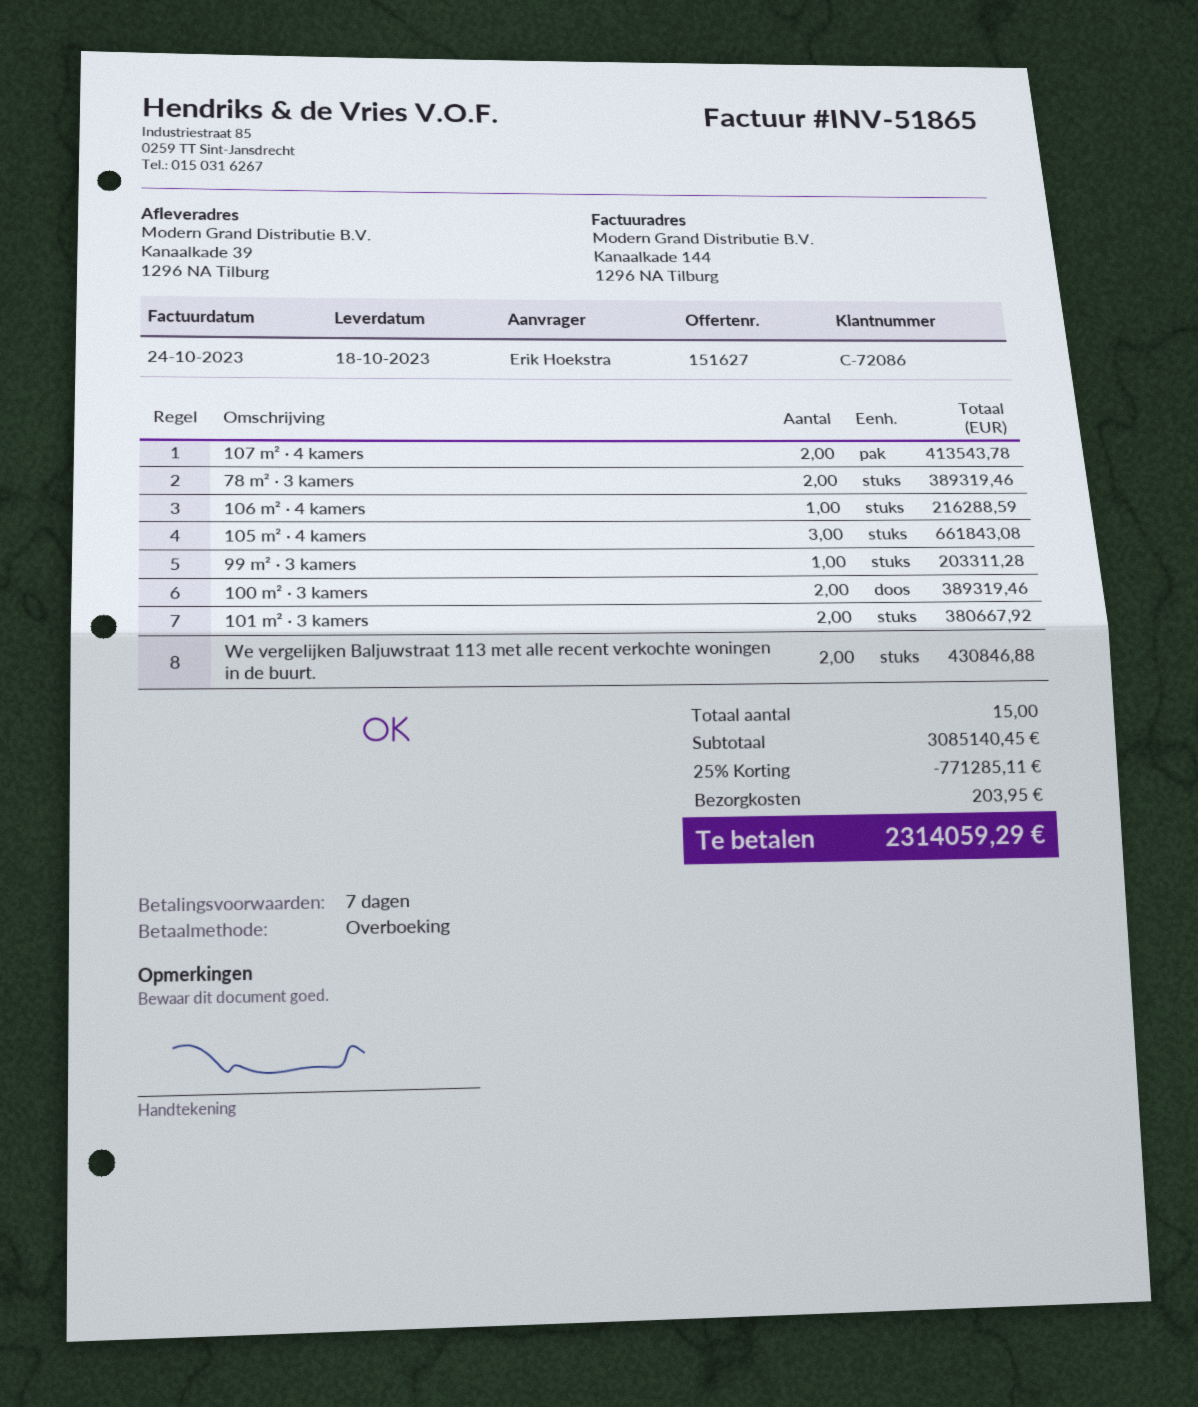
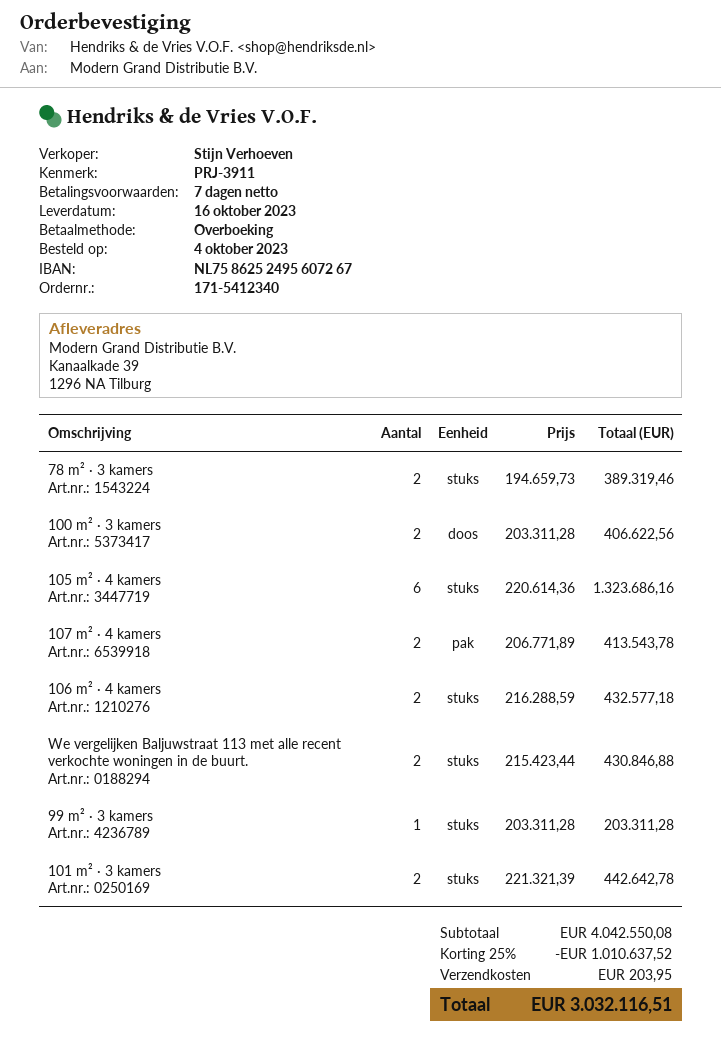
delivery date: 2023-10-18 -> 2023-10-16
106 m² · 4 kamers: 1 for 216288.59 -> 2 for 432577.18
105 m² · 4 kamers: 3 for 661843.08 -> 6 for 1323686.16
100 m² · 3 kamers: 2 for 389319.46 -> 2 for 406622.56
101 m² · 3 kamers: 2 for 380667.92 -> 2 for 442642.78
subtotal: 3085140.45 -> 4042550.08
discount: 25% = 771285.11 -> 25% = 1010637.52
total: 2314059.29 -> 3032116.51

